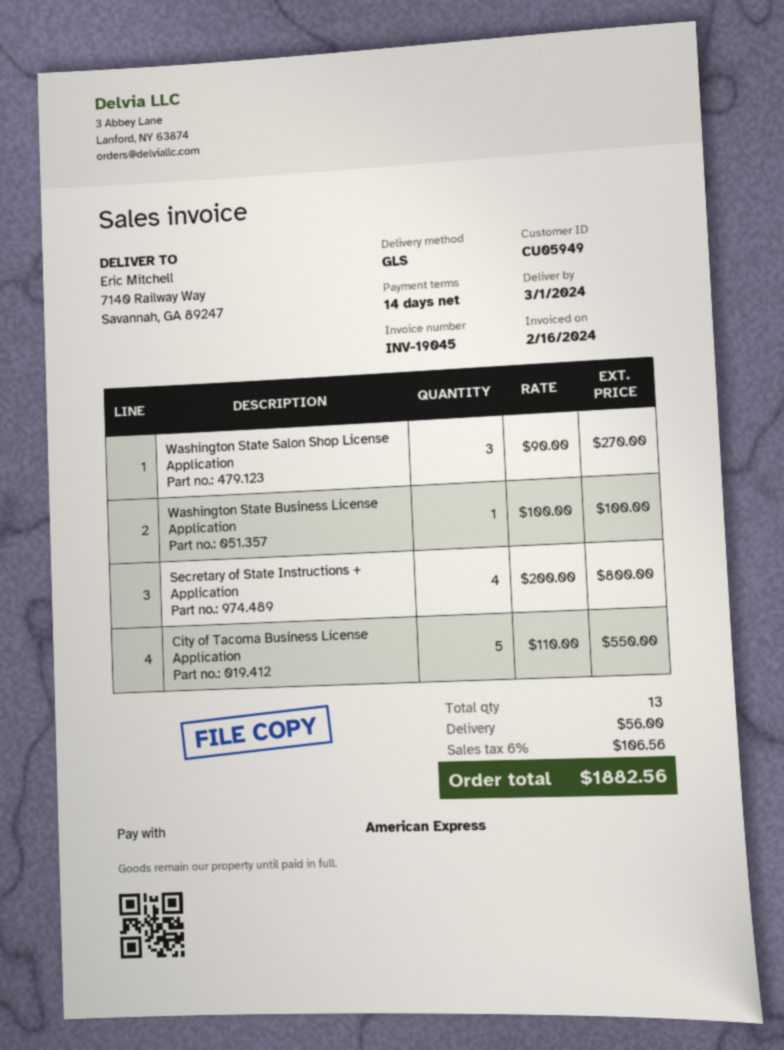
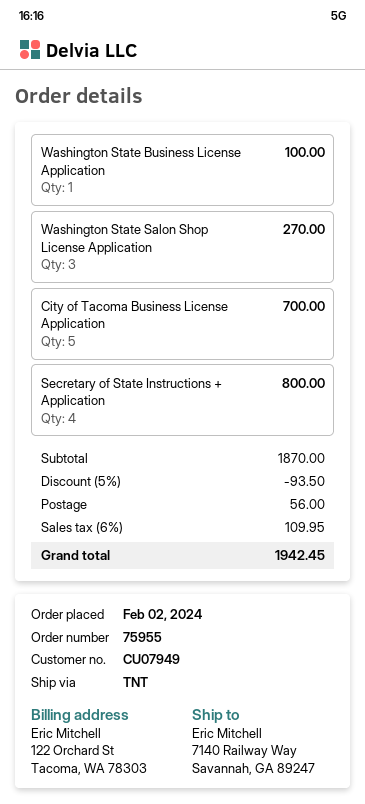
customer number: CU05949 -> CU07949
shipping method: GLS -> TNT
City of Tacoma Business License Application: 5 for 550.00 -> 5 for 700.00
discount: none -> 5% = 93.50
tax: 6% = 106.56 -> 6% = 109.95
total: 1882.56 -> 1942.45

